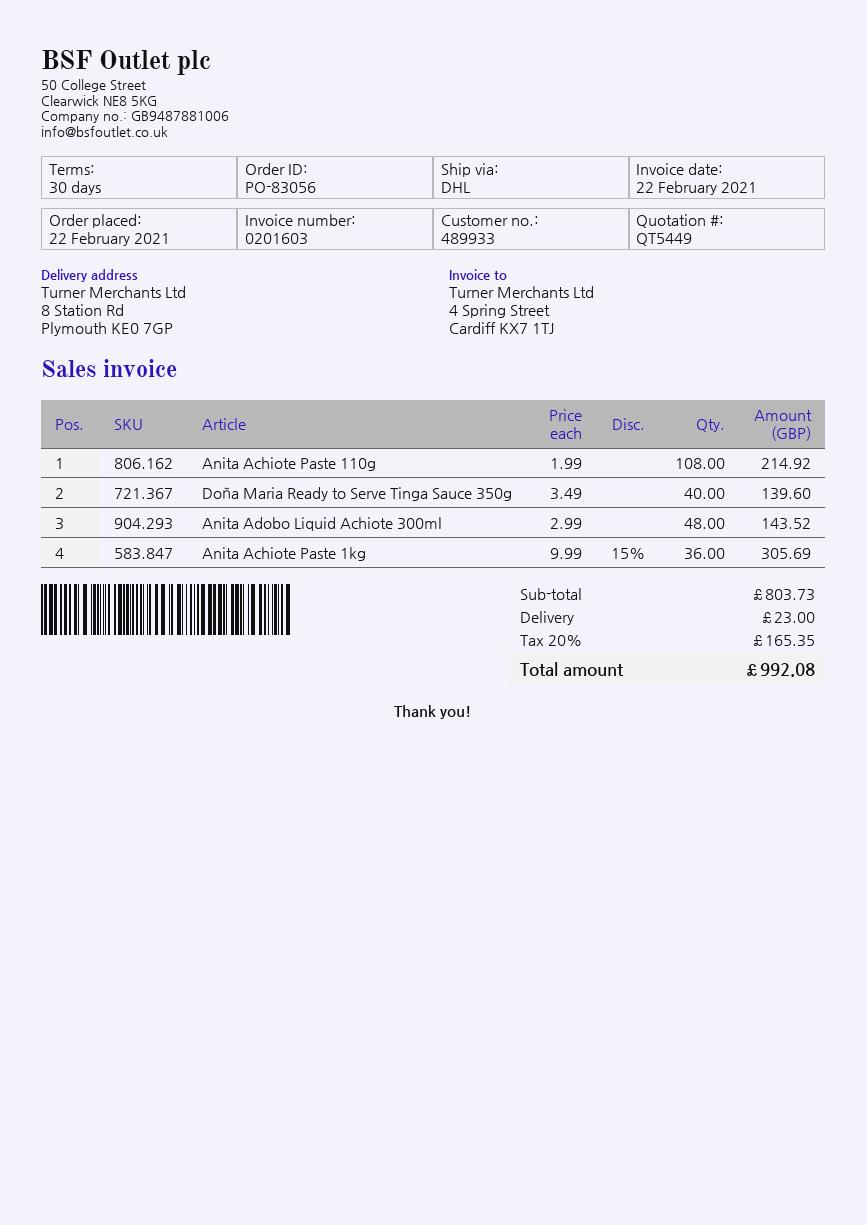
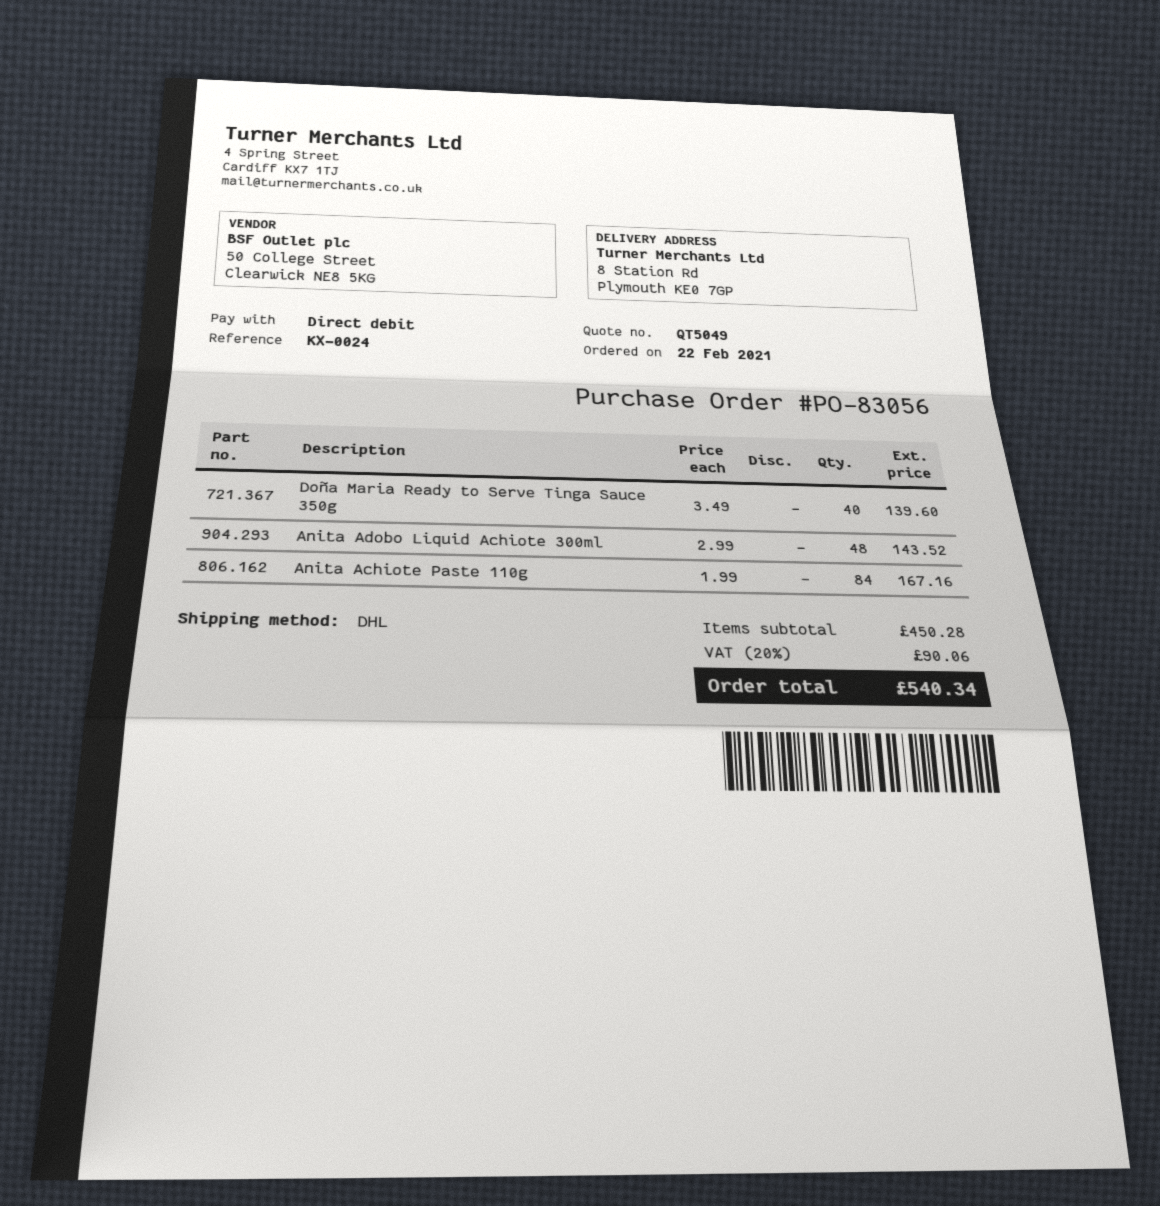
quote number: QT5449 -> QT5049
Anita Achiote Paste 110g: 108 x 1.99 = 214.92 -> 84 x 1.99 = 167.16
Anita Achiote Paste 1kg: 36 x 9.99 - 15% = 305.69 -> none
subtotal: 803.73 -> 450.28
shipping: 23.00 -> none
tax: 20% = 165.35 -> 20% = 90.06
total: 992.08 -> 540.34

